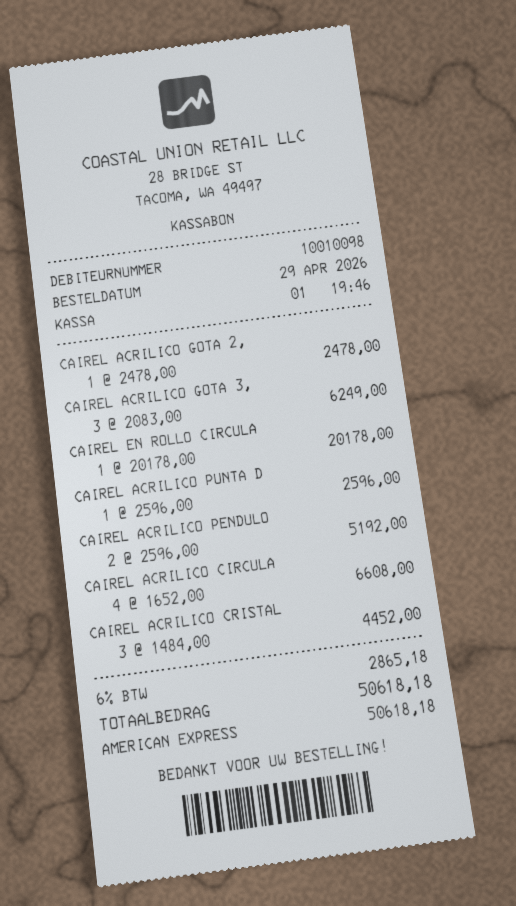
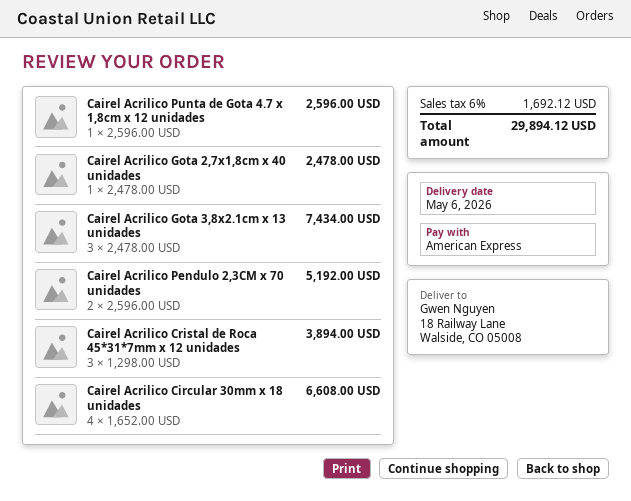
CAIREL ACRILICO GOTA 3,: 3 x 2083.00 = 6249.00 -> 3 x 2478.00 = 7434.00
CAIREL EN ROLLO CIRCULA: 1 x 20178.00 = 20178.00 -> none
CAIREL ACRILICO CRISTAL: 3 x 1484.00 = 4452.00 -> 3 x 1298.00 = 3894.00
tax: 6% = 2865.18 -> 6% = 1692.12
total: 50618.18 -> 29894.12

